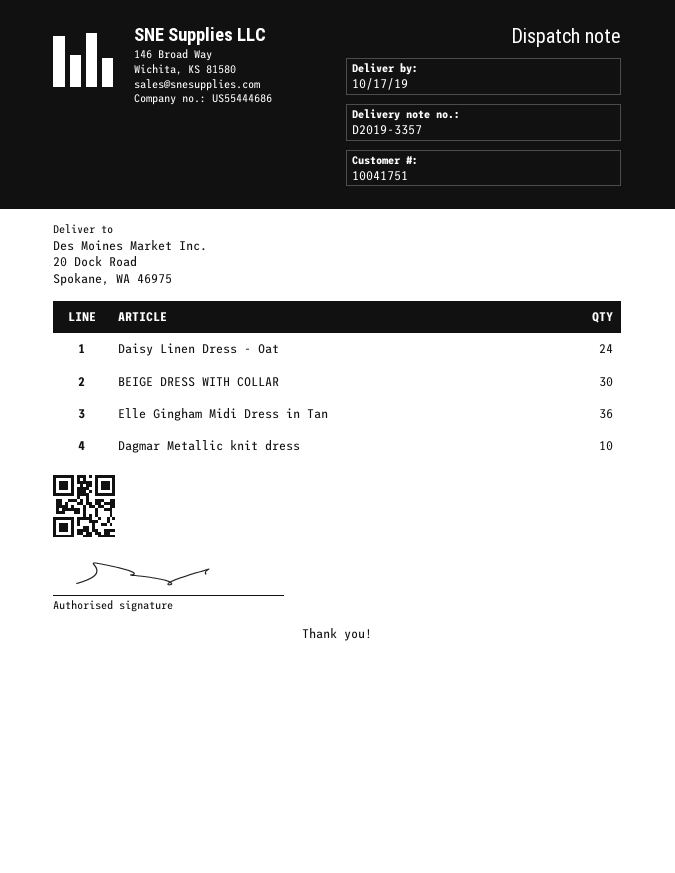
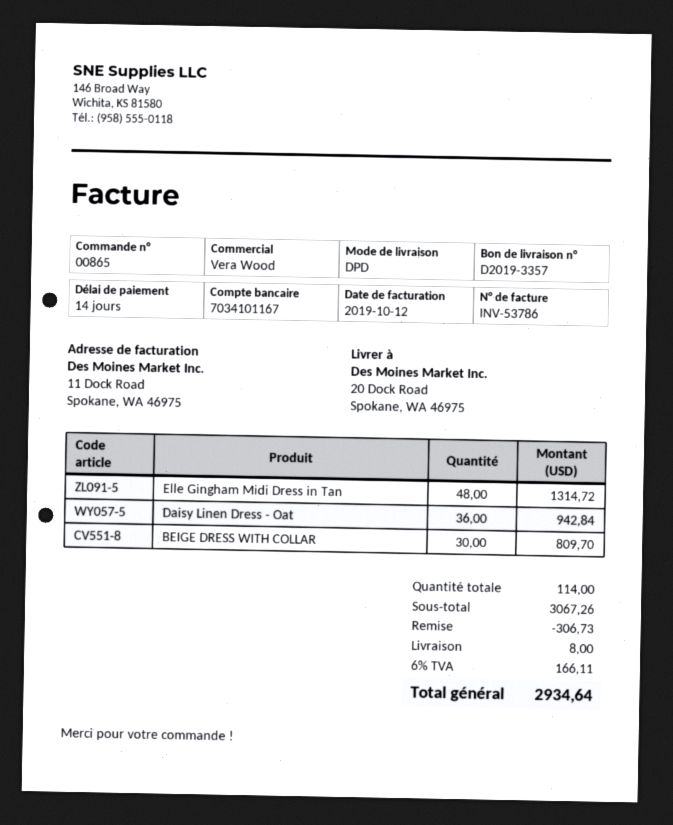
Daisy Linen Dress - Oat: 24 -> 36
Elle Gingham Midi Dress in Tan: 36 -> 48
Dagmar Metallic knit dress: 10 -> none

